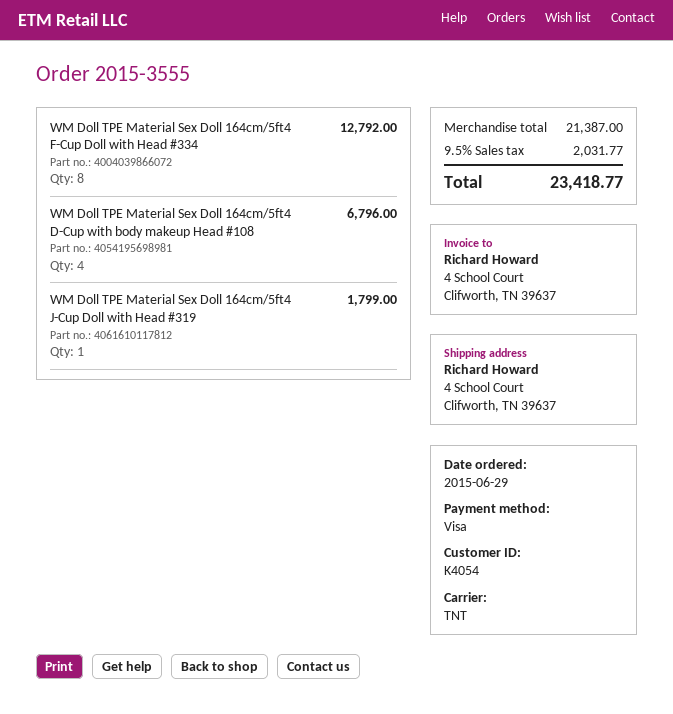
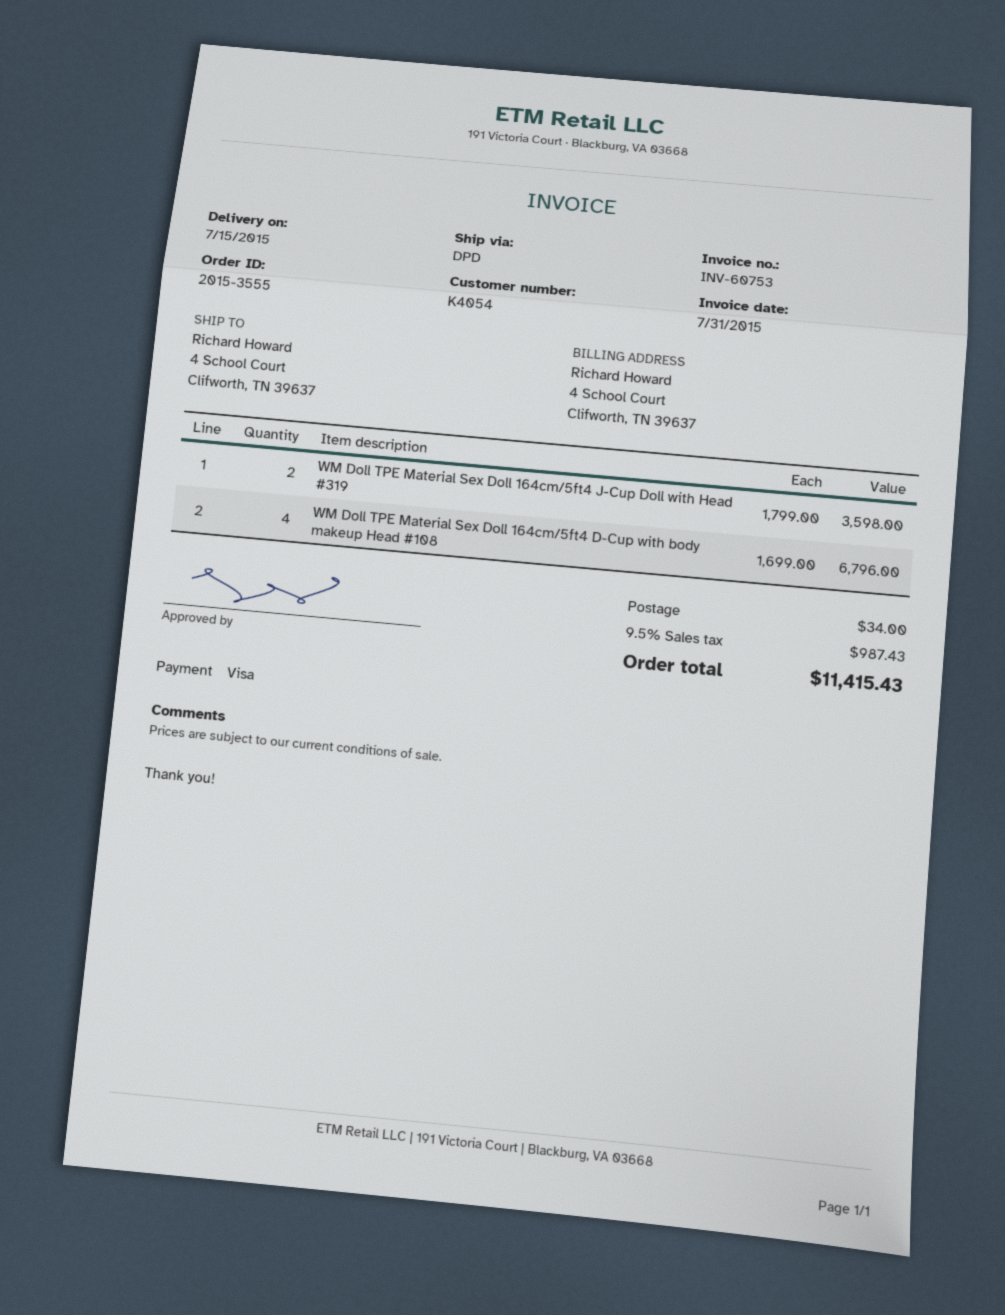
shipping method: TNT -> DPD
WM Doll TPE Material Sex Doll 164cm/5ft4 F-Cup Doll with Head #334: 8 for 12792.00 -> none
WM Doll TPE Material Sex Doll 164cm/5ft4 J-Cup Doll with Head #319: 1 for 1799.00 -> 2 for 3598.00
shipping: none -> 34.00
tax: 9.5% = 2031.77 -> 9.5% = 987.43
total: 23418.77 -> 11415.43

